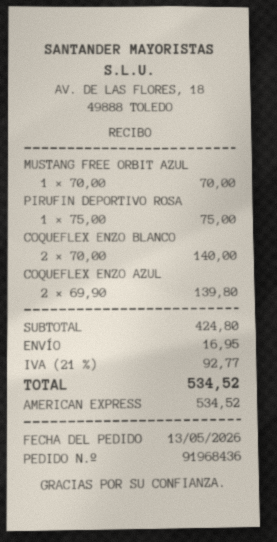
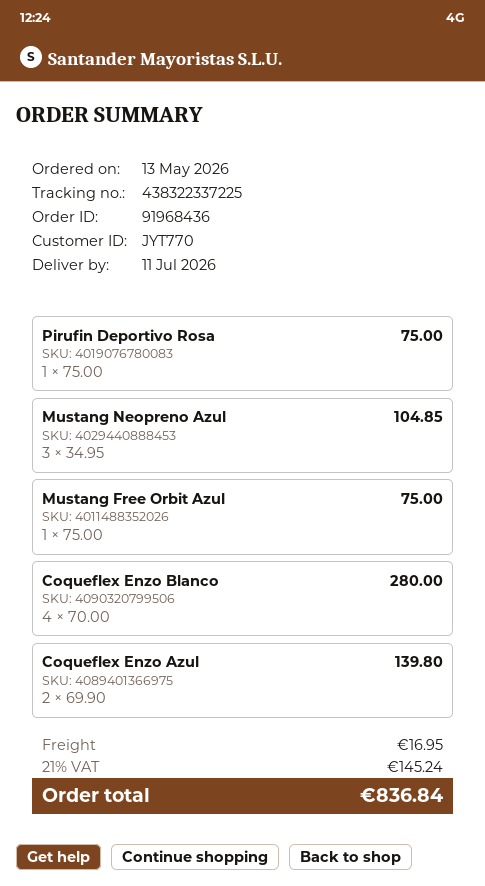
MUSTANG FREE ORBIT AZUL: 1 x 70.00 = 70.00 -> 1 x 75.00 = 75.00
COQUEFLEX ENZO BLANCO: 2 x 70.00 = 140.00 -> 4 x 70.00 = 280.00
Mustang Neopreno Azul: none -> 3 x 34.95 = 104.85
tax: 21% = 92.77 -> 21% = 145.24
total: 534.52 -> 836.84

